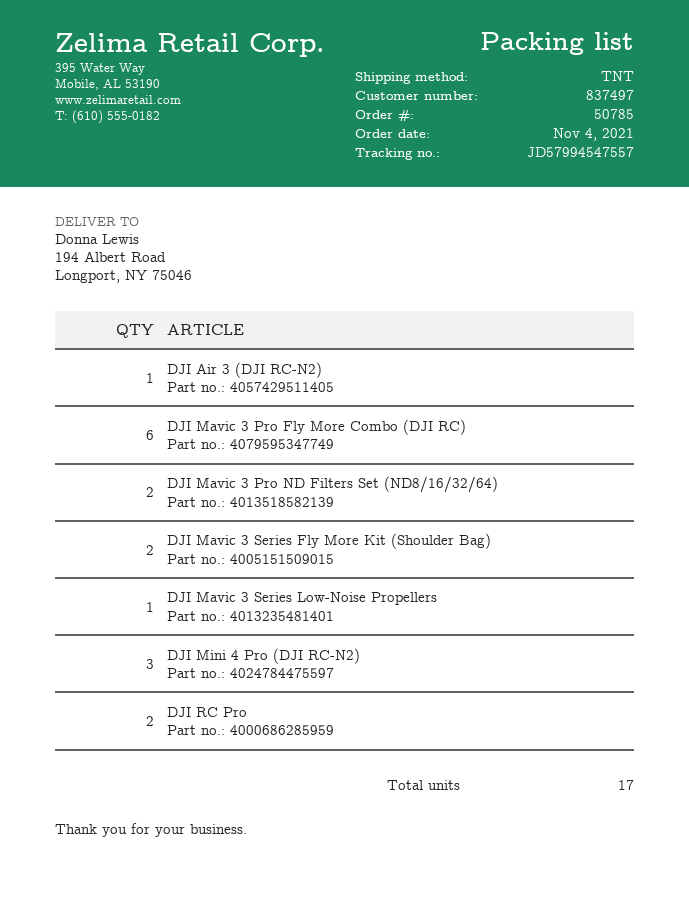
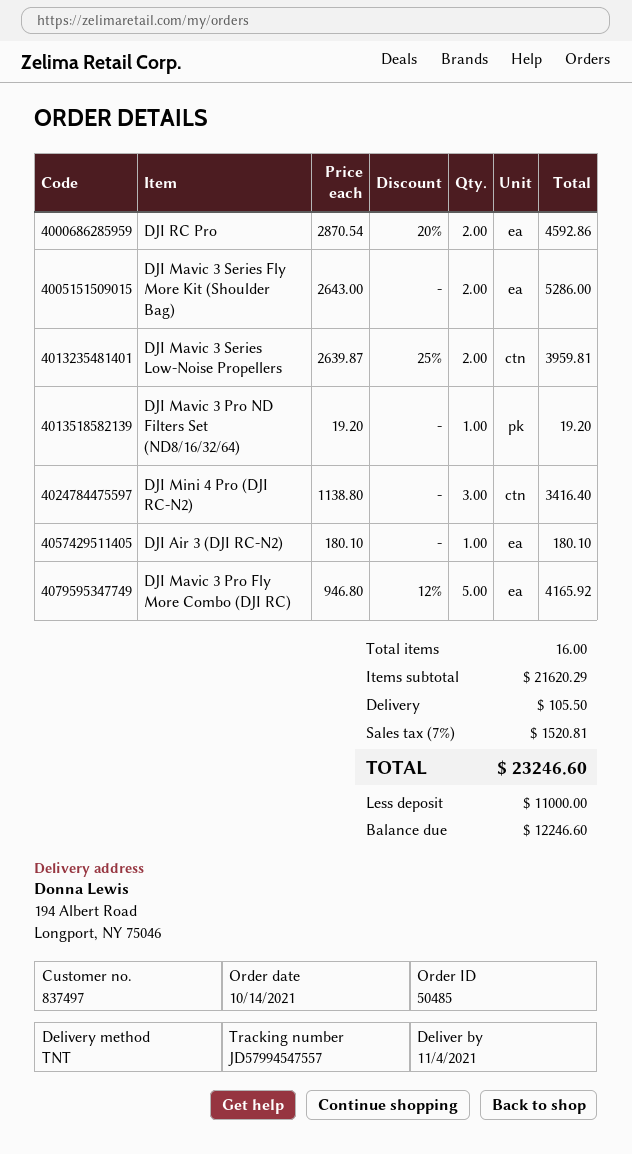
order number: 50785 -> 50485
order date: 2021-11-04 -> 2021-10-14
DJI Mavic 3 Pro Fly More Combo (DJI RC): 6 -> 5
DJI Mavic 3 Pro ND Filters Set (ND8/16/32/64): 2 -> 1
DJI Mavic 3 Series Low-Noise Propellers: 1 -> 2
total quantity: 17 -> 16

